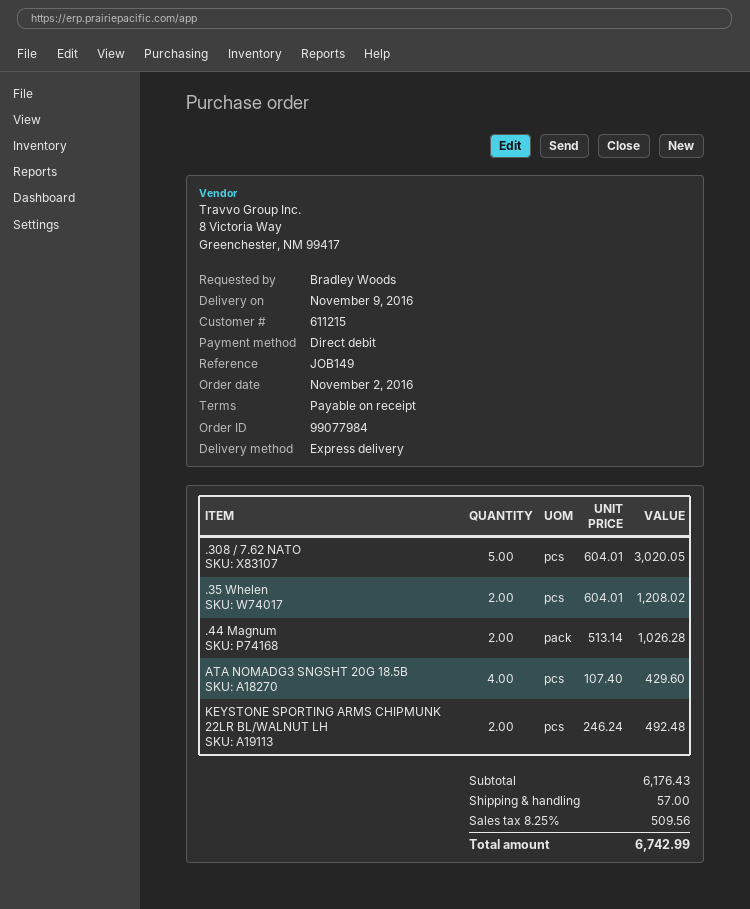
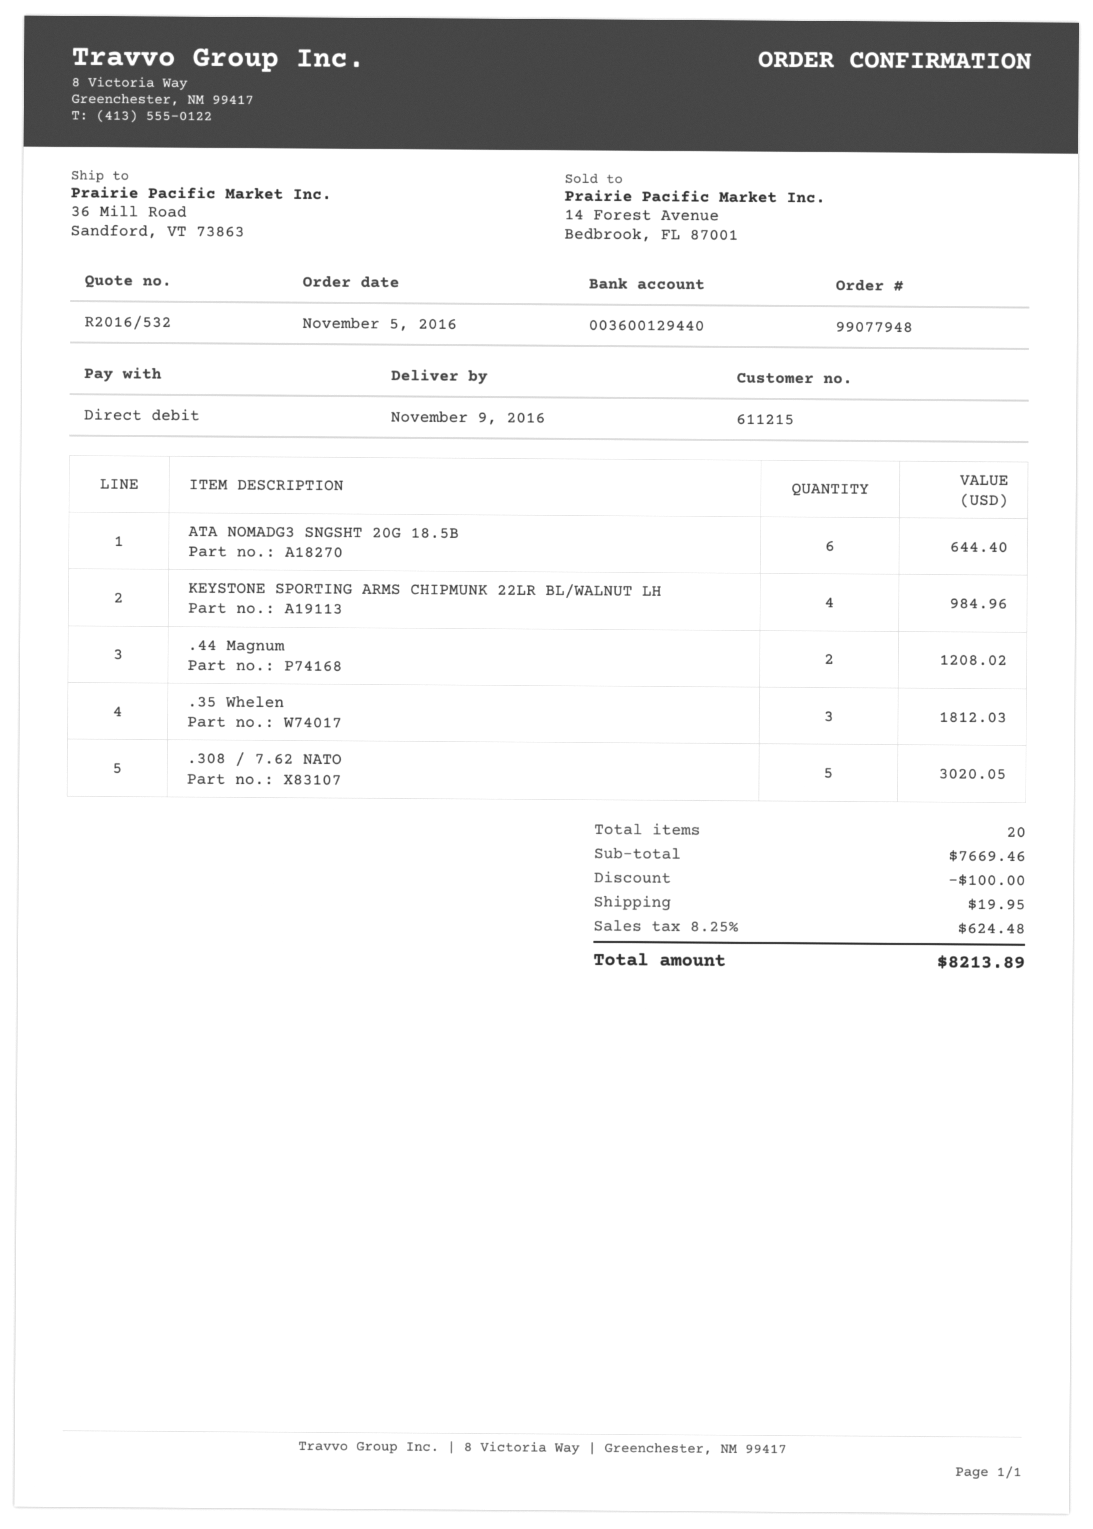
order number: 99077984 -> 99077948
order date: 2016-11-02 -> 2016-11-05
.35 Whelen: 2 for 1208.02 -> 3 for 1812.03
.44 Magnum: 2 for 1026.28 -> 2 for 1208.02
ATA NOMADG3 SNGSHT 20G 18.5B: 4 for 429.60 -> 6 for 644.40
KEYSTONE SPORTING ARMS CHIPMUNK 22LR BL/WALNUT LH: 2 for 492.48 -> 4 for 984.96
subtotal: 6176.43 -> 7669.46
discount: none -> 100.00
shipping: 57.00 -> 19.95
tax: 8.25% = 509.56 -> 8.25% = 624.48
total: 6742.99 -> 8213.89

